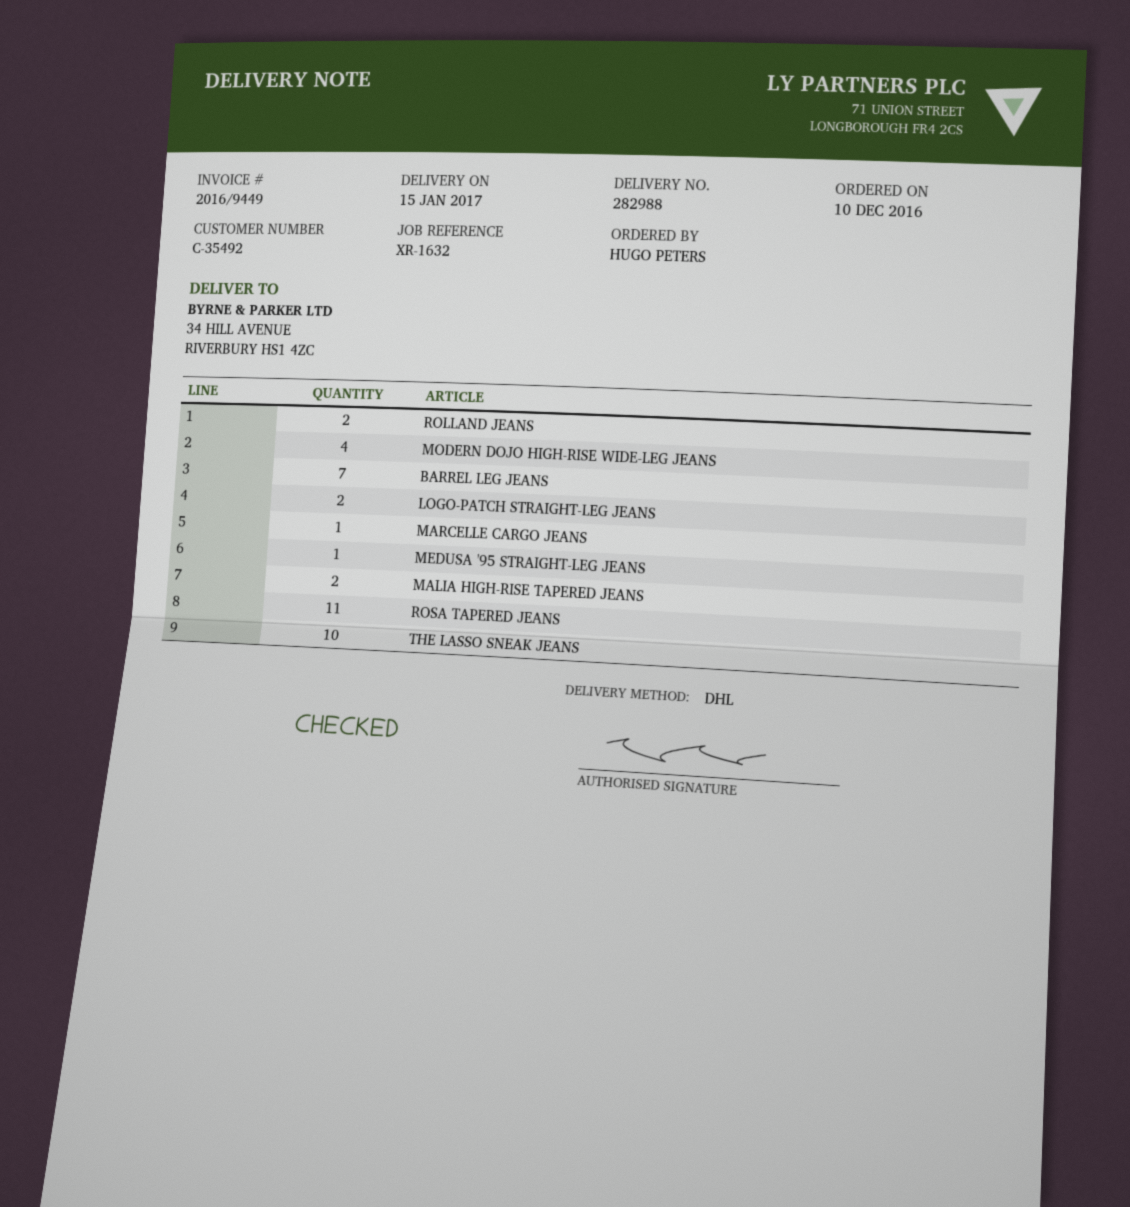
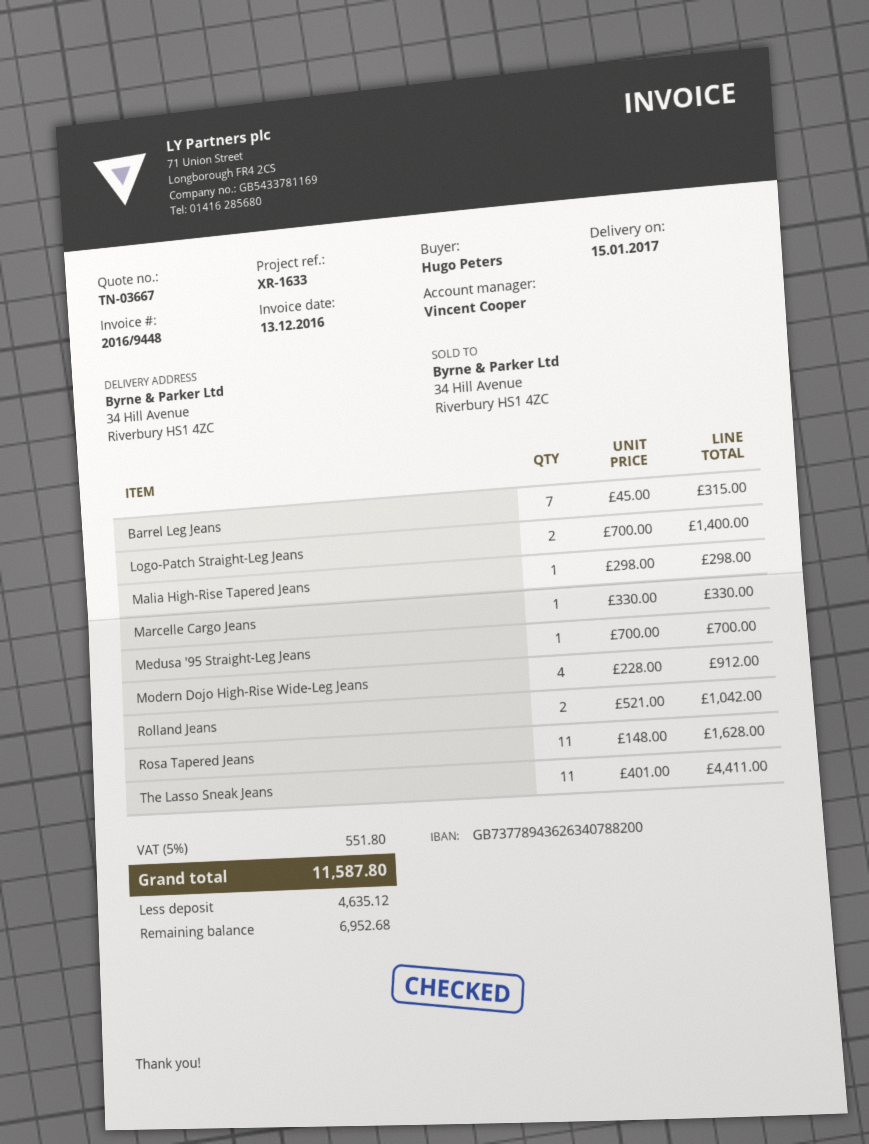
invoice number: 2016/9449 -> 2016/9448
reference: XR-1632 -> XR-1633
MALIA HIGH-RISE TAPERED JEANS: 2 -> 1
THE LASSO SNEAK JEANS: 10 -> 11

